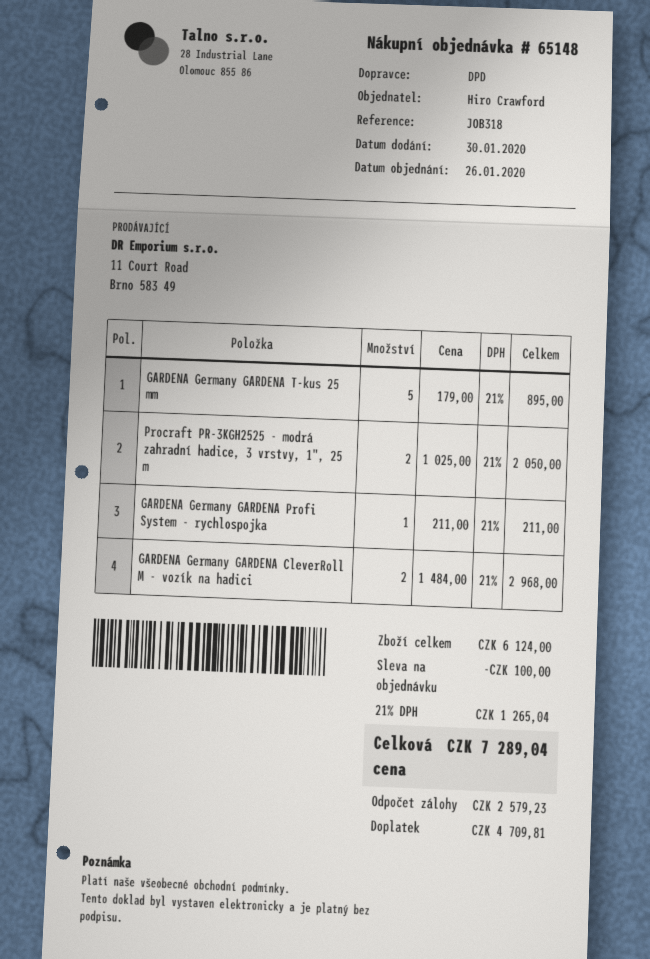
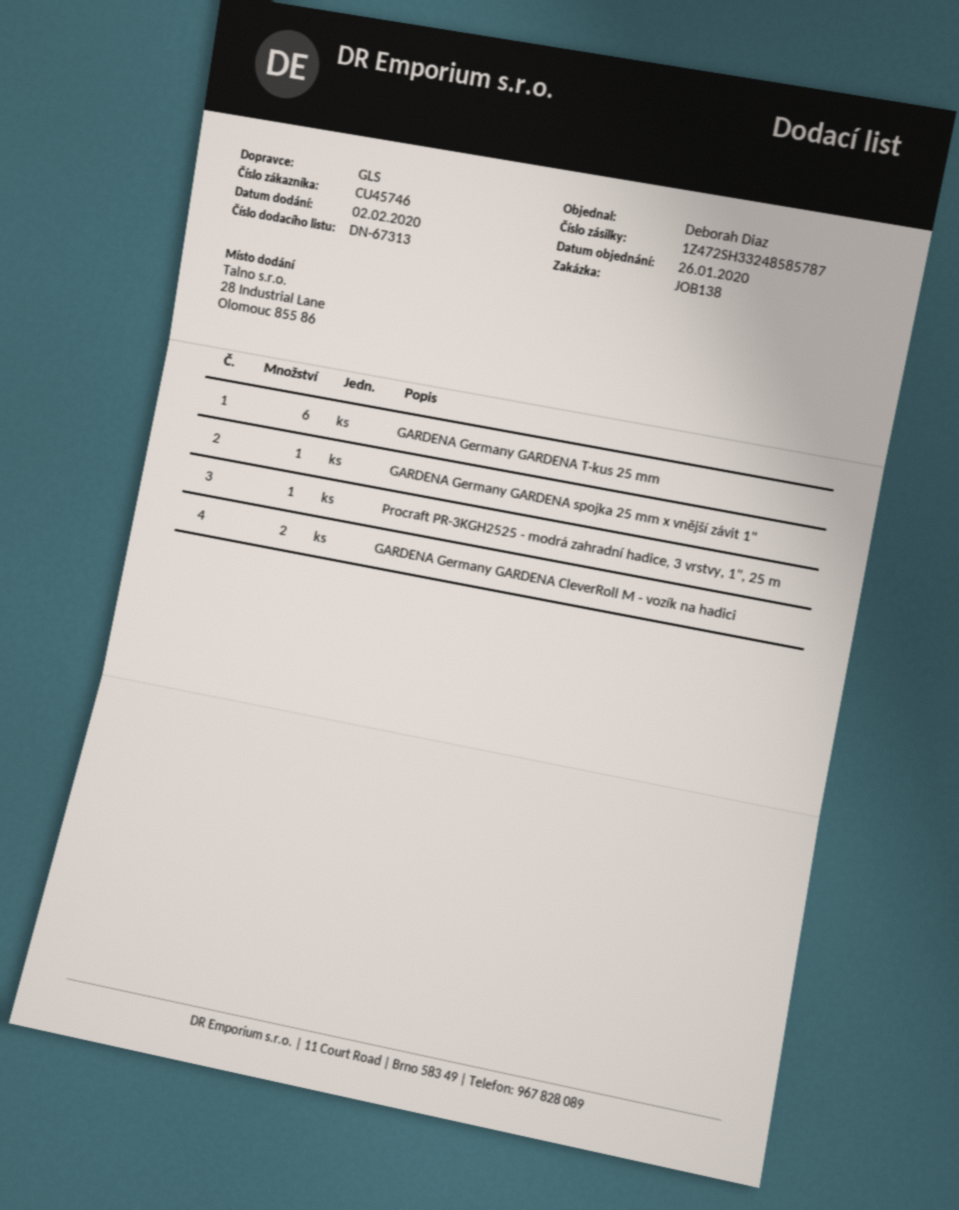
delivery date: 2020-01-30 -> 2020-02-02
reference: JOB318 -> JOB138
ordered by: Hiro Crawford -> Deborah Diaz
shipping method: DPD -> GLS
GARDENA Germany GARDENA T-kus 25 mm: 5 -> 6
Procraft PR-3KGH2525 - modrá zahradní hadice, 3 vrstvy, 1", 25 m: 2 -> 1
GARDENA Germany GARDENA Profi System - rychlospojka: 1 -> none
GARDENA Germany GARDENA spojka 25 mm x vnější závit 1": none -> 1

